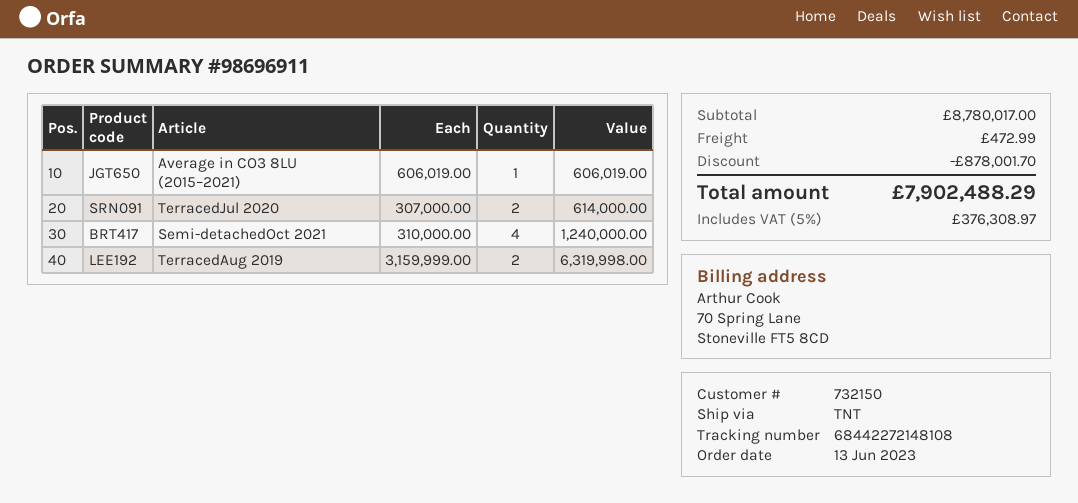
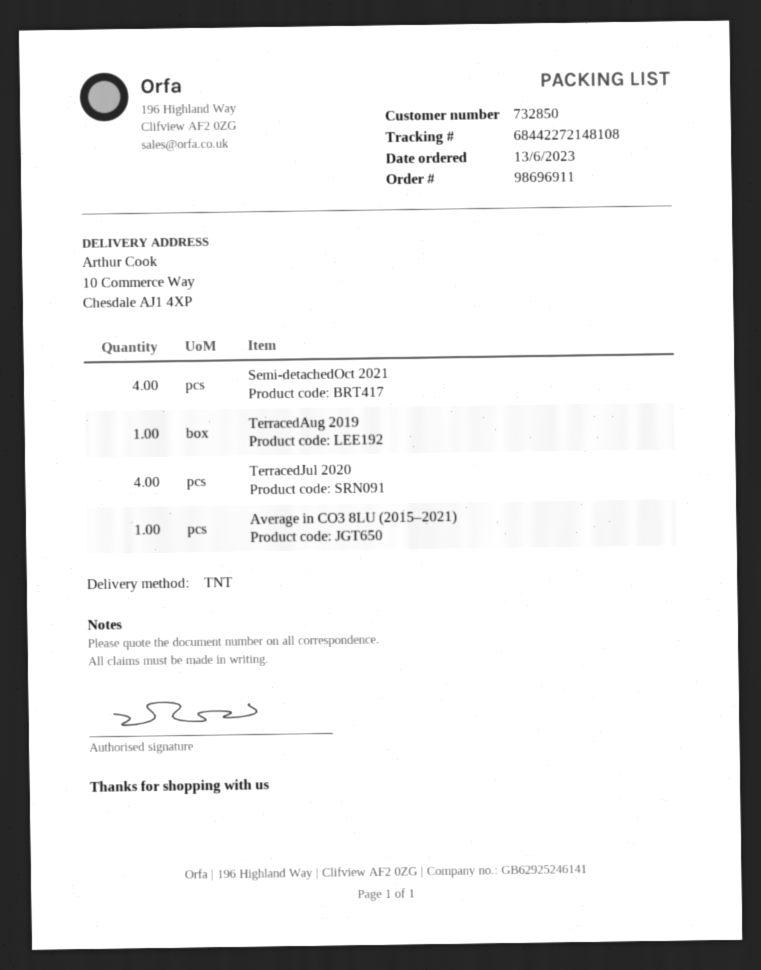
customer number: 732150 -> 732850
TerracedJul 2020: 2 -> 4
TerracedAug 2019: 2 -> 1

